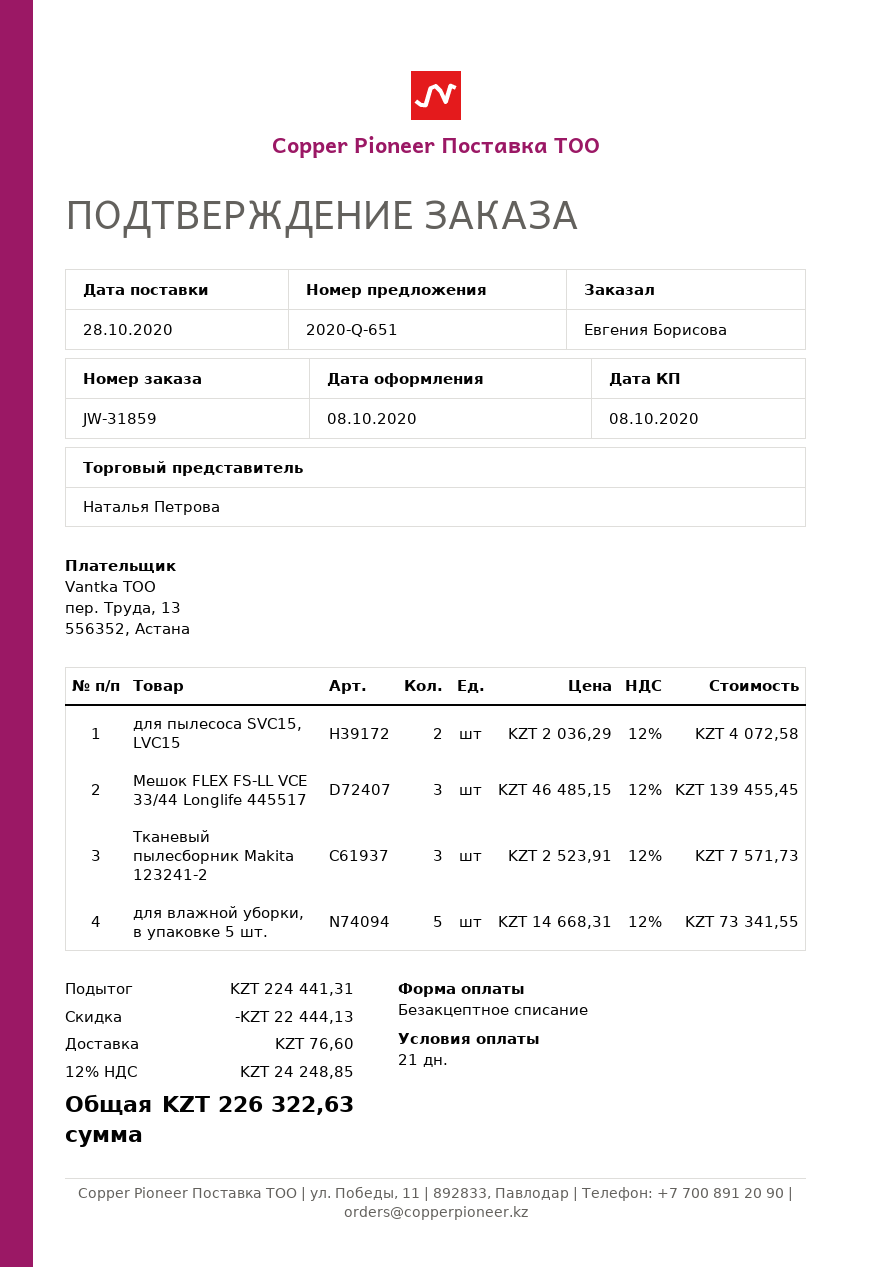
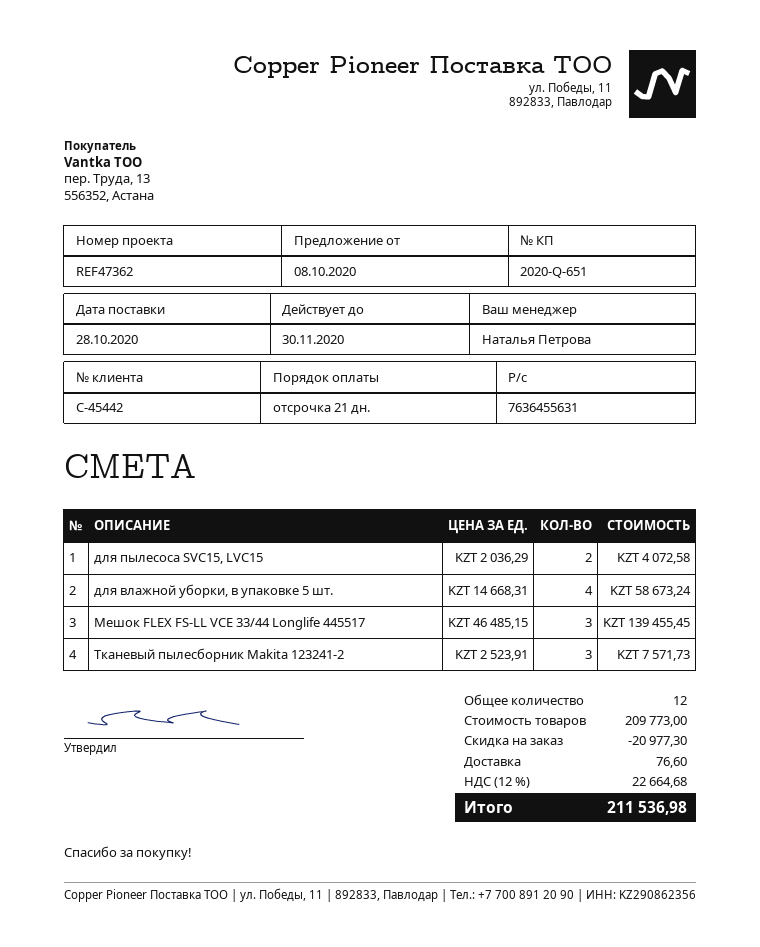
для влажной уборки, в упаковке 5 шт.: 5 x 14668.31 = 73341.55 -> 4 x 14668.31 = 58673.24
subtotal: 224441.31 -> 209773.00
discount: 22444.13 -> 20977.30
tax: 12% = 24248.85 -> 12% = 22664.68
total: 226322.63 -> 211536.98

